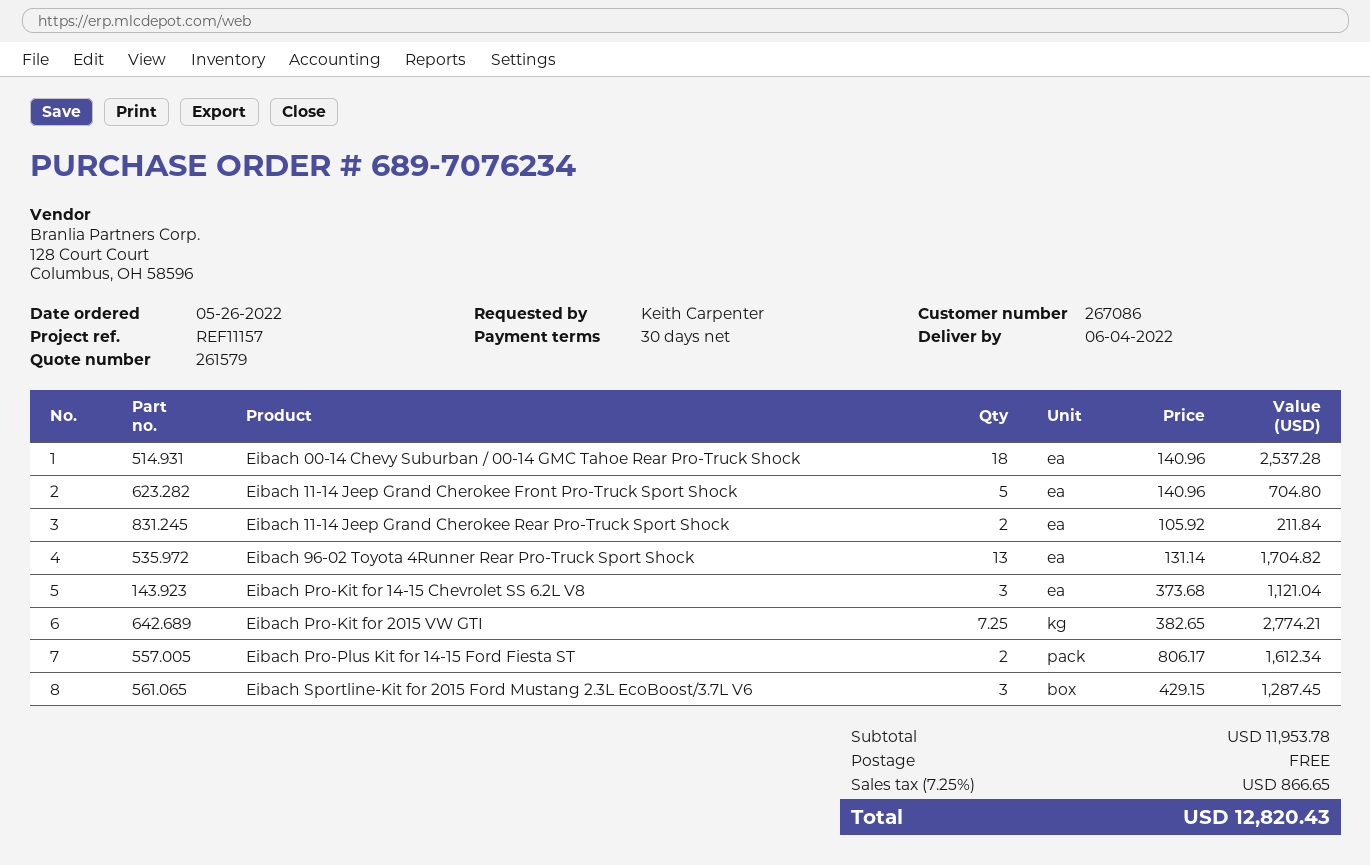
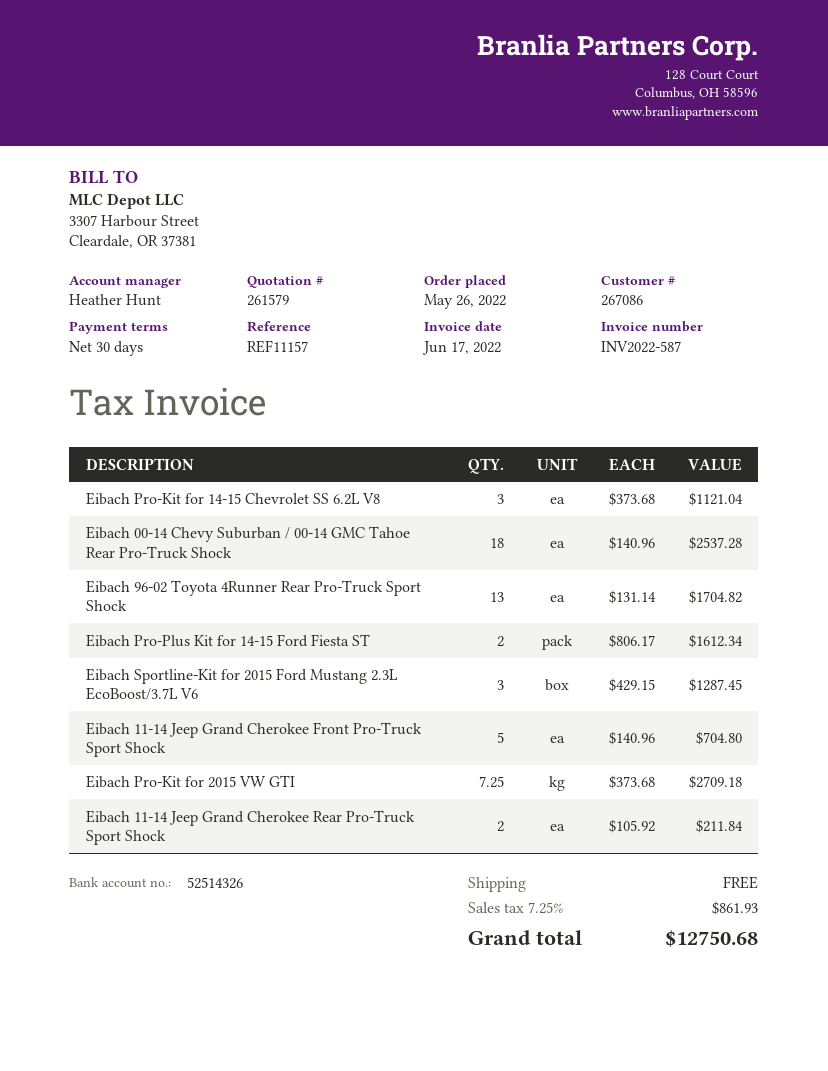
Eibach Pro-Kit for 2015 VW GTI: 7.25 x 382.65 = 2774.21 -> 7.25 x 373.68 = 2709.18
tax: 7.25% = 866.65 -> 7.25% = 861.93
total: 12820.43 -> 12750.68

